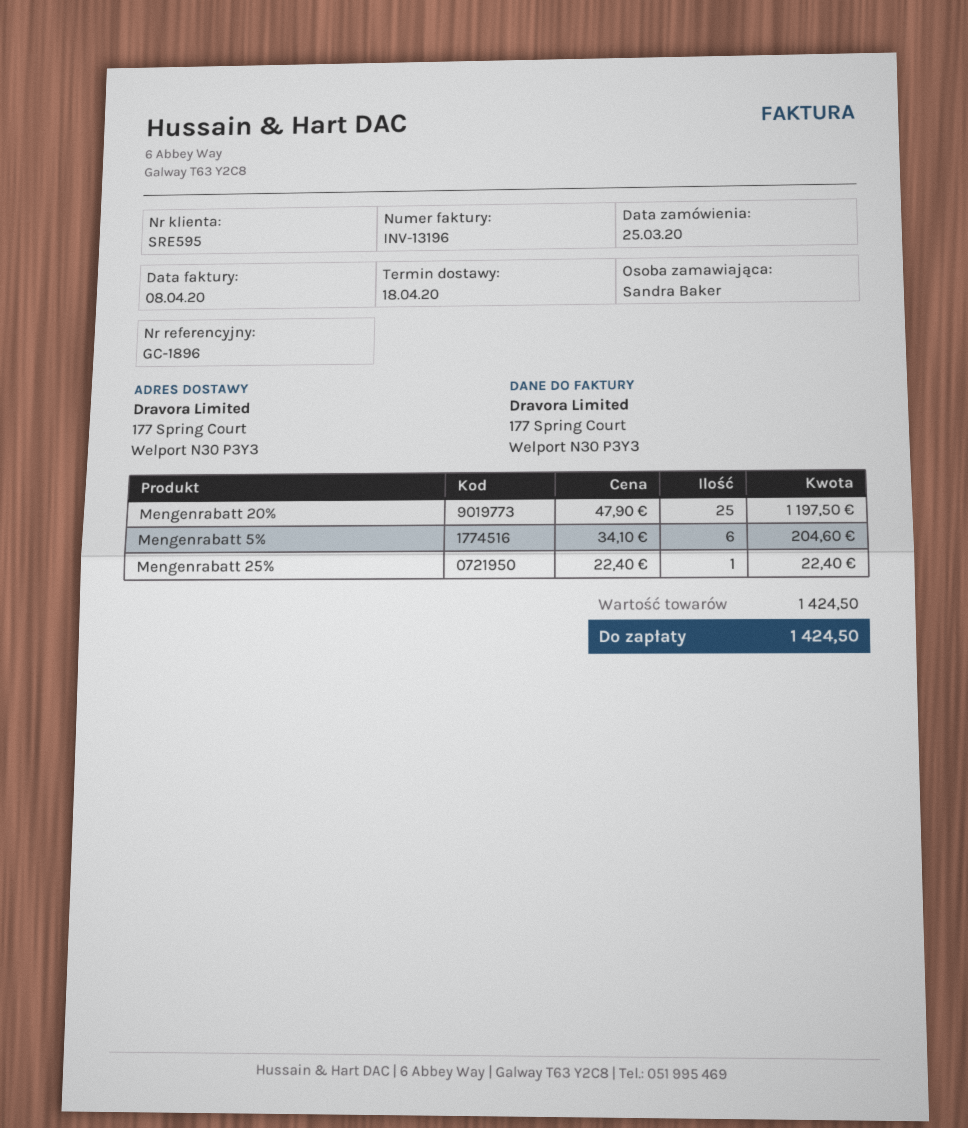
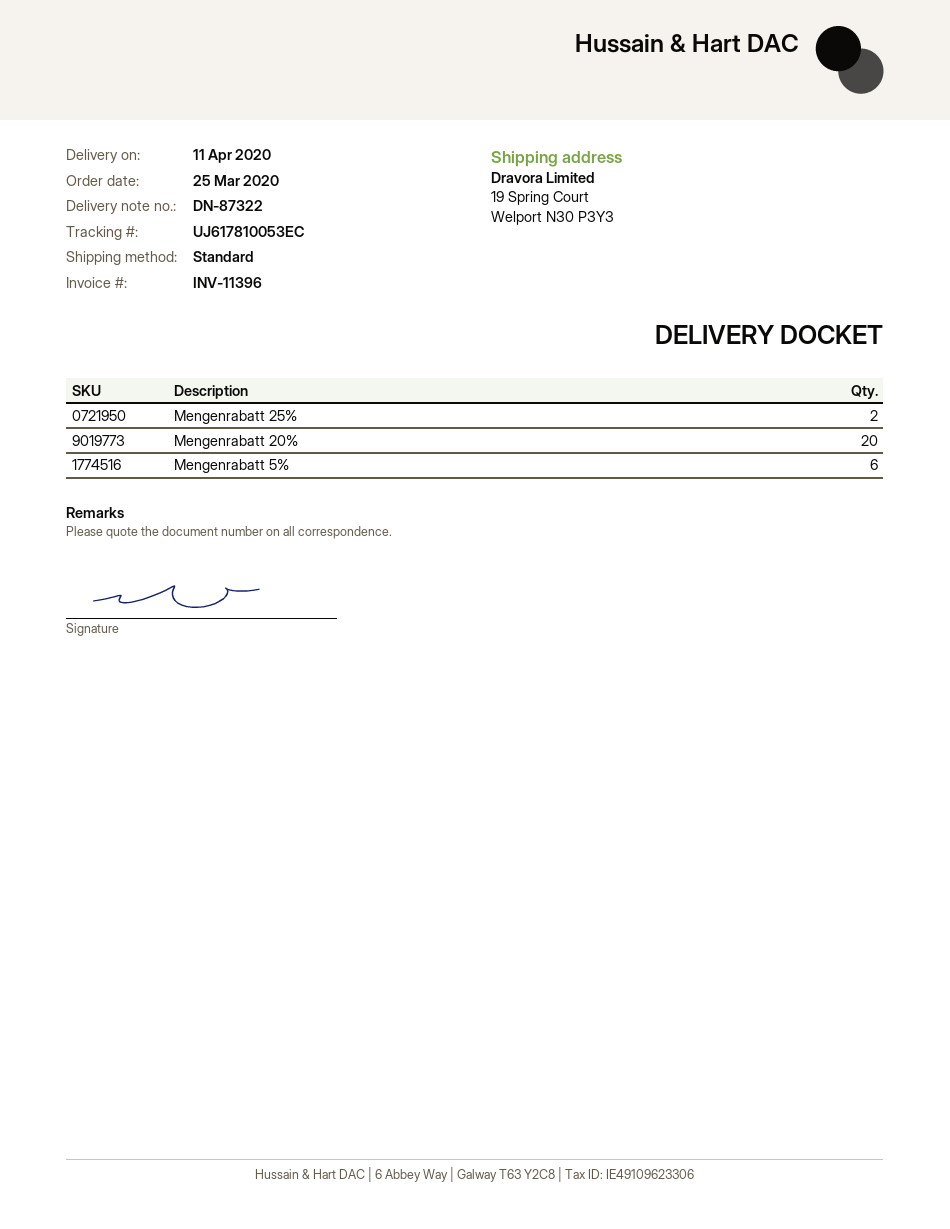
delivery date: 2020-04-18 -> 2020-04-11
invoice number: INV-13196 -> INV-11396
ship to: 177 Spring Court, Welport N30 P3Y3 -> 19 Spring Court, Welport N30 P3Y3
Mengenrabatt 20%: 25 -> 20
Mengenrabatt 25%: 1 -> 2

